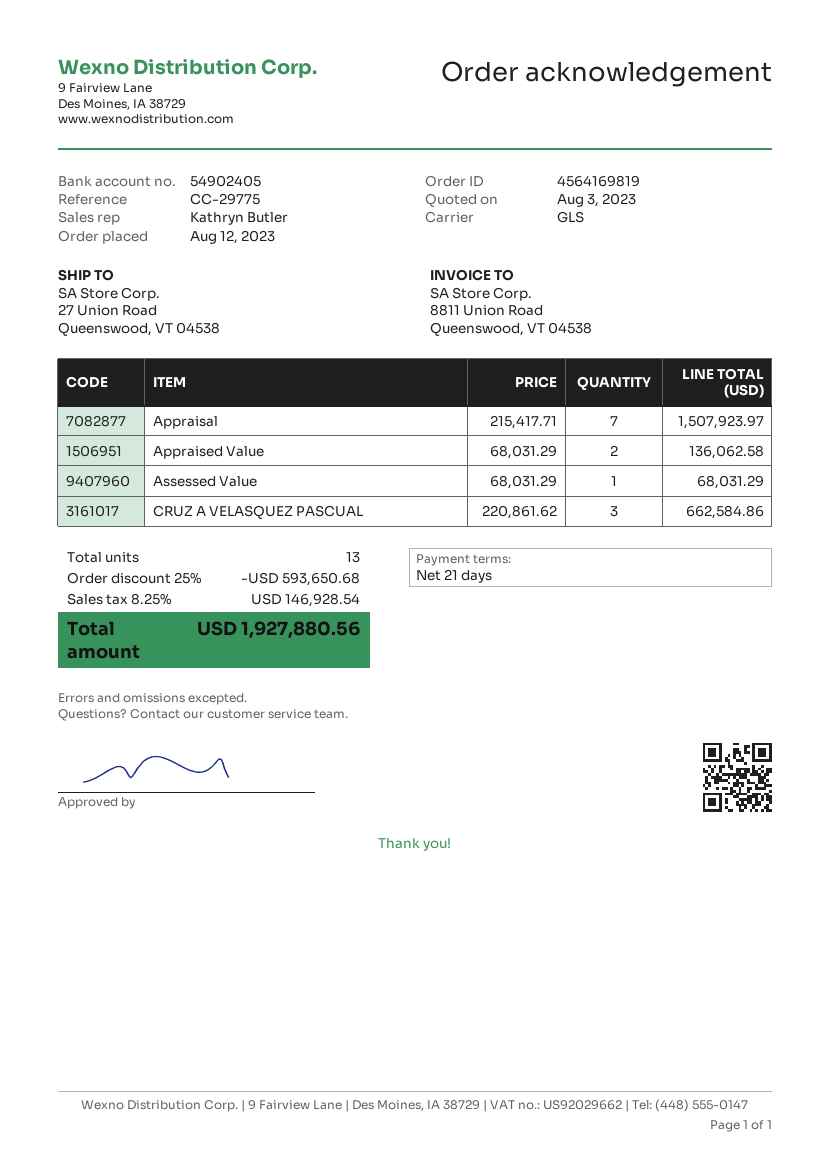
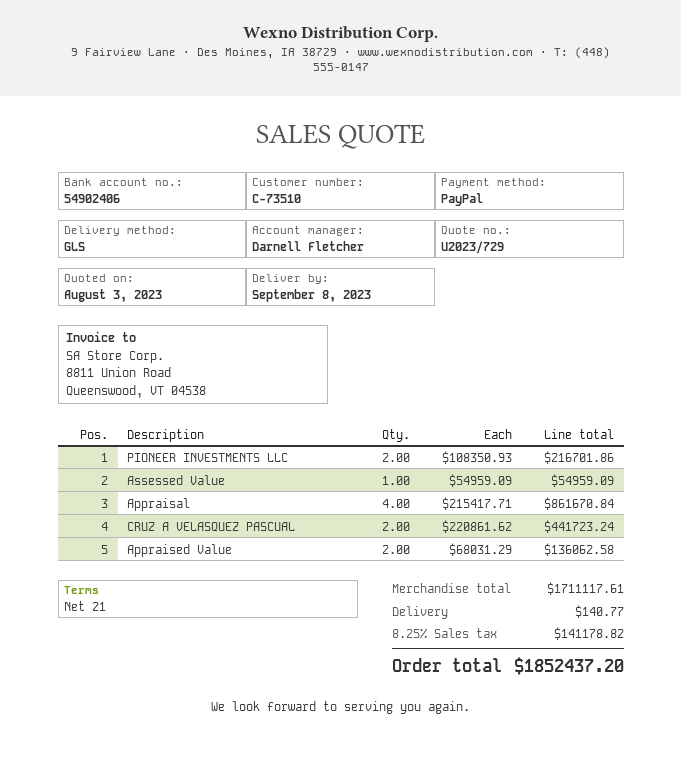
sales rep: Kathryn Butler -> Darnell Fletcher
bank account: 54902405 -> 54902406
Appraisal: 7 x 215417.71 = 1507923.97 -> 4 x 215417.71 = 861670.84
Assessed Value: 1 x 68031.29 = 68031.29 -> 1 x 54959.09 = 54959.09
CRUZ A VELASQUEZ PASCUAL: 3 x 220861.62 = 662584.86 -> 2 x 220861.62 = 441723.24
PIONEER INVESTMENTS LLC: none -> 2 x 108350.93 = 216701.86
discount: 25% = 593650.68 -> none
shipping: none -> 140.77
tax: 8.25% = 146928.54 -> 8.25% = 141178.82
total: 1927880.56 -> 1852437.20

